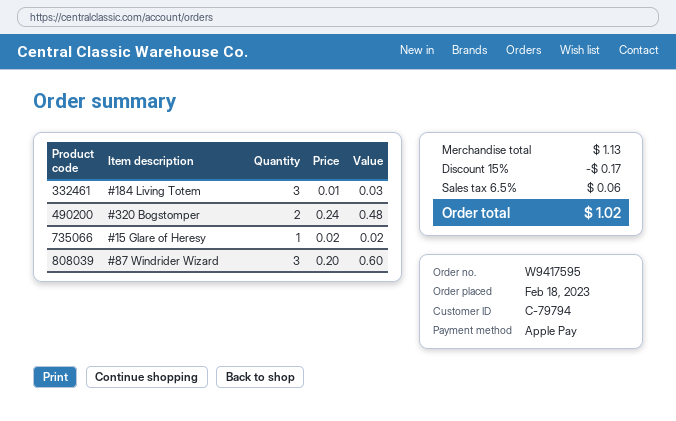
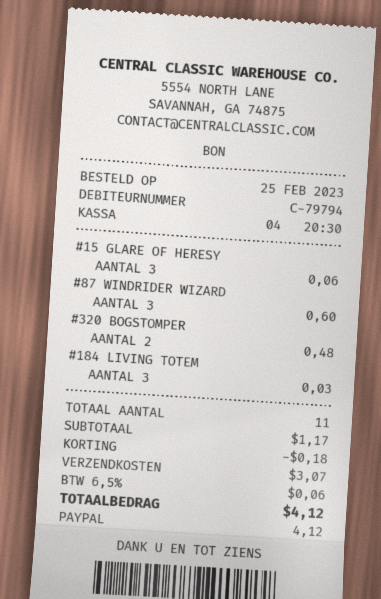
order date: 2023-02-18 -> 2023-02-25
payment method: Apple Pay -> PayPal
#15 Glare of Heresy: 1 for 0.02 -> 3 for 0.06
subtotal: 1.13 -> 1.17
discount: 0.17 -> 0.18
shipping: none -> 3.07
total: 1.02 -> 4.12

